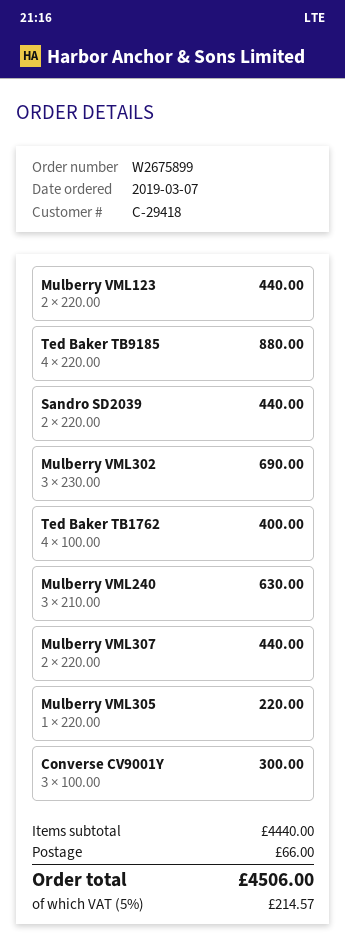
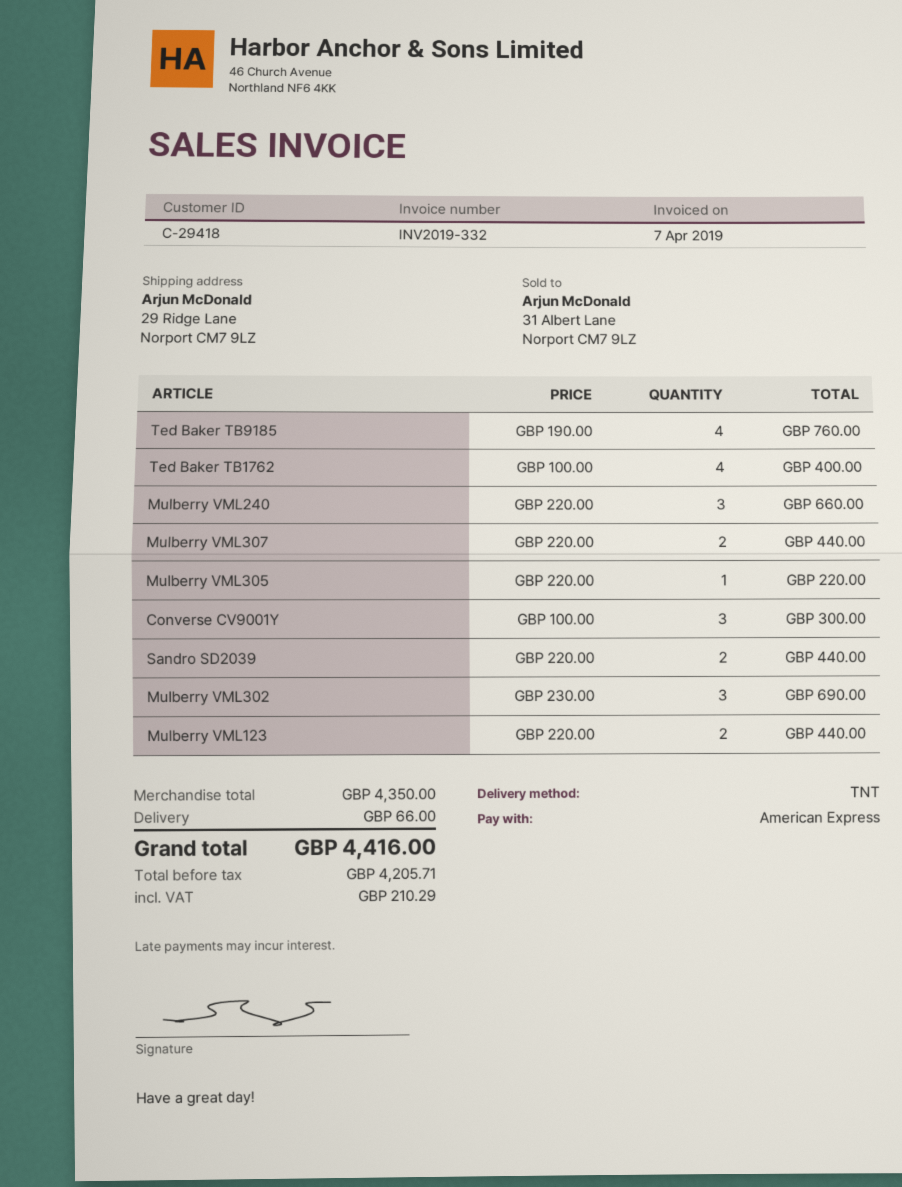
Ted Baker TB9185: 4 x 220.00 = 880.00 -> 4 x 190.00 = 760.00
Mulberry VML240: 3 x 210.00 = 630.00 -> 3 x 220.00 = 660.00
subtotal: 4440.00 -> 4350.00
tax: 214.57 -> 210.29
total: 4506.00 -> 4416.00

